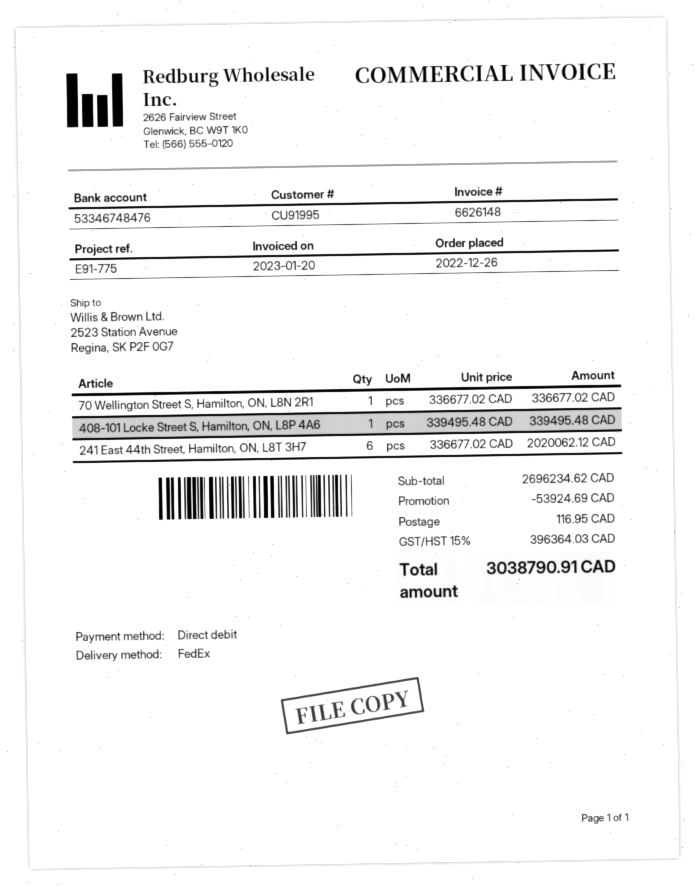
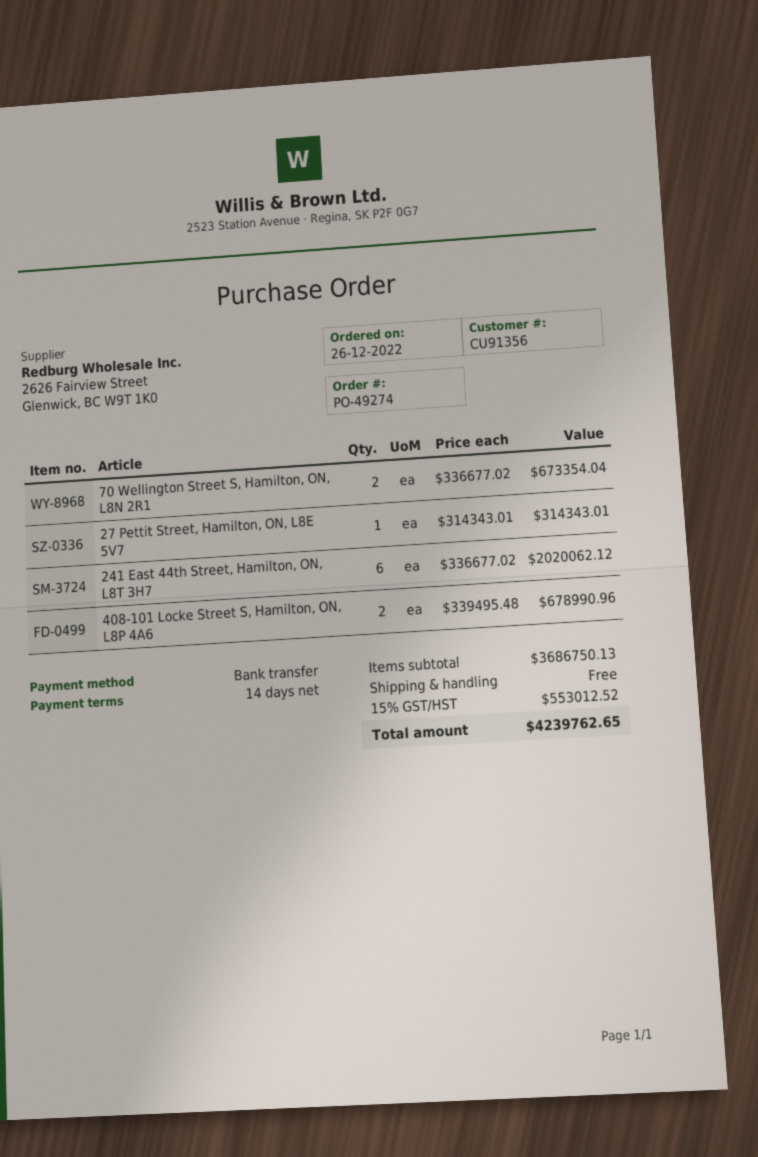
customer number: CU91995 -> CU91356
payment method: direct debit -> bank transfer
70 Wellington Street S, Hamilton, ON, L8N 2R1: 1 x 336677.02 = 336677.02 -> 2 x 336677.02 = 673354.04
408-101 Locke Street S, Hamilton, ON, L8P 4A6: 1 x 339495.48 = 339495.48 -> 2 x 339495.48 = 678990.96
27 Pettit Street, Hamilton, ON, L8E 5V7: none -> 1 x 314343.01 = 314343.01
subtotal: 2696234.62 -> 3686750.13
discount: 53924.69 -> none
shipping: 116.95 -> 0.00
tax: 15% = 396364.03 -> 15% = 553012.52
total: 3038790.91 -> 4239762.65

